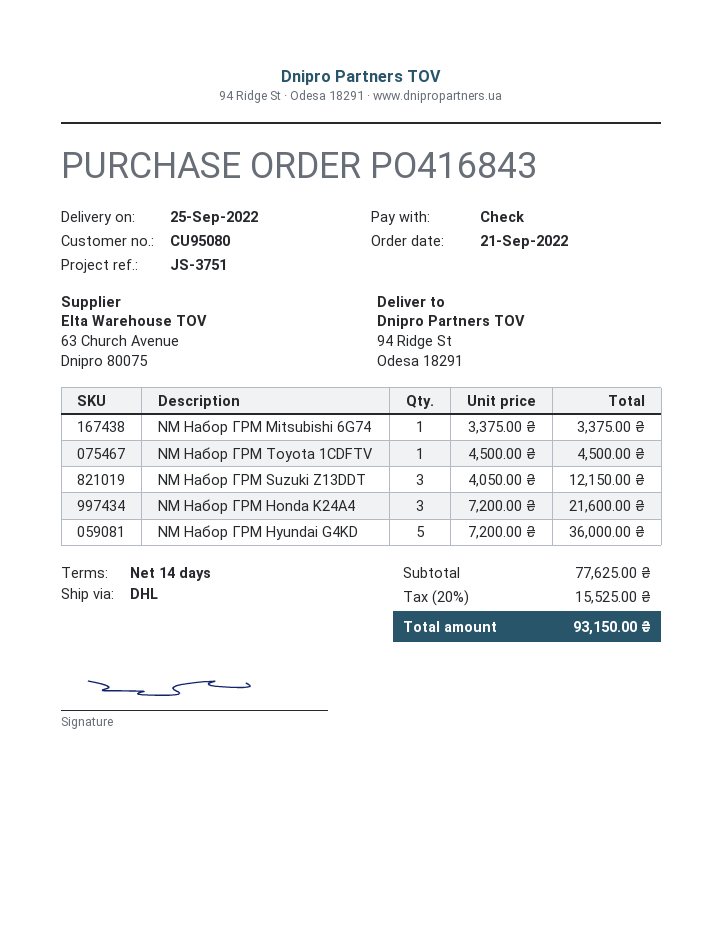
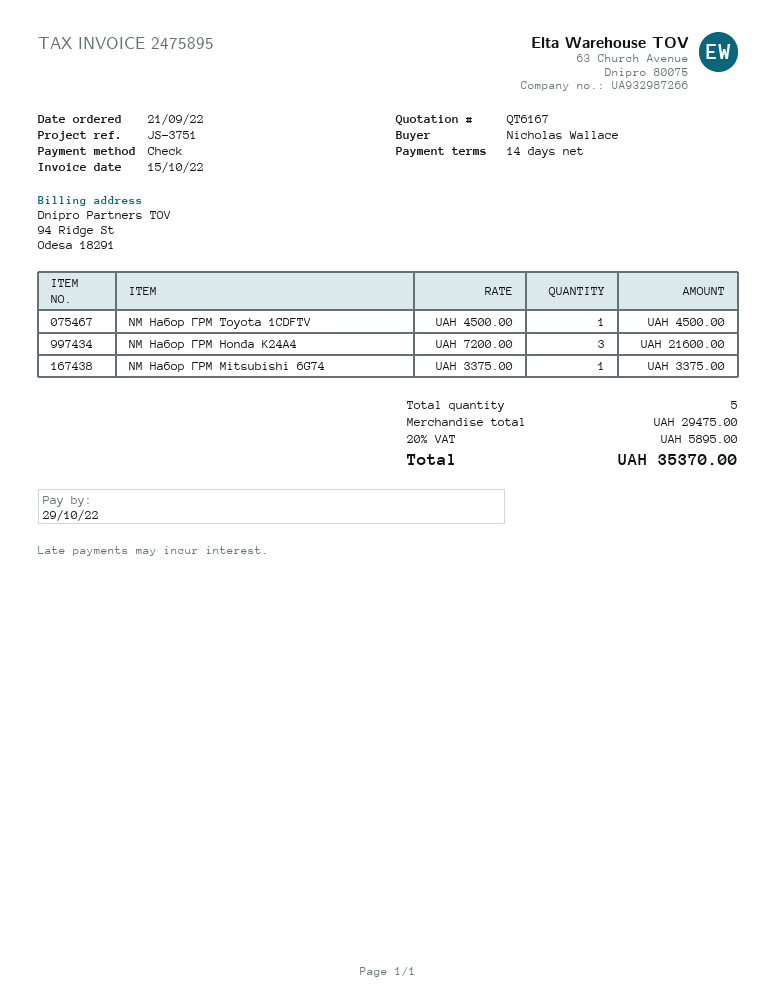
NM Набор ГРМ Suzuki Z13DDT: 3 x 4050.00 = 12150.00 -> none
NM Набор ГРМ Hyundai G4KD: 5 x 7200.00 = 36000.00 -> none
subtotal: 77625.00 -> 29475.00
tax: 20% = 15525.00 -> 20% = 5895.00
total: 93150.00 -> 35370.00

